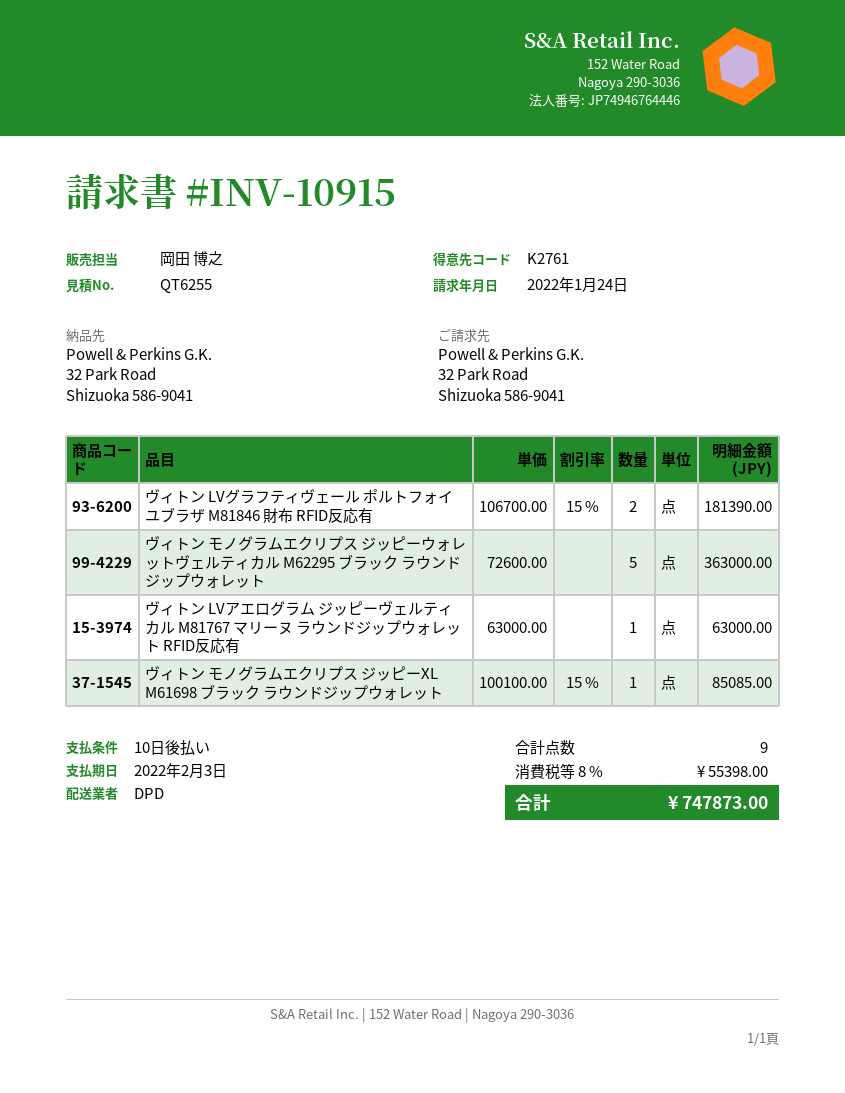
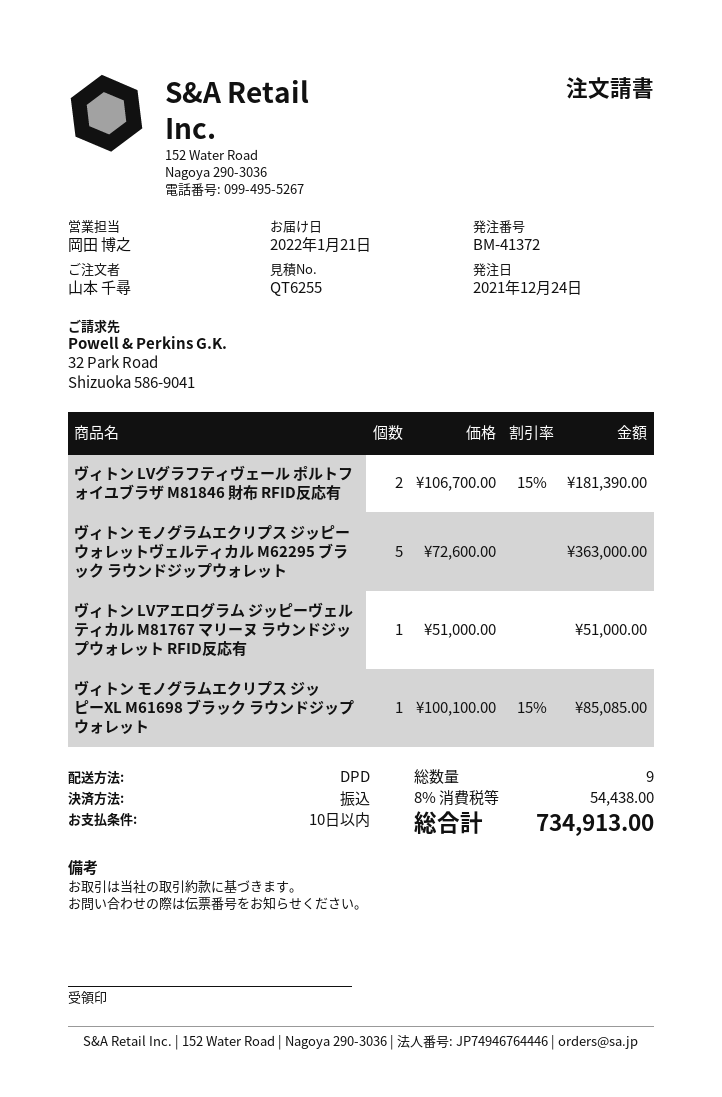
ヴィトン LVアエログラム ジッピーヴェルティカル M81767 マリーヌ ラウンドジップウォレット RFID反応有: 1 x 63000.00 = 63000.00 -> 1 x 51000.00 = 51000.00
tax: 8% = 55398.00 -> 8% = 54438.00
total: 747873.00 -> 734913.00

